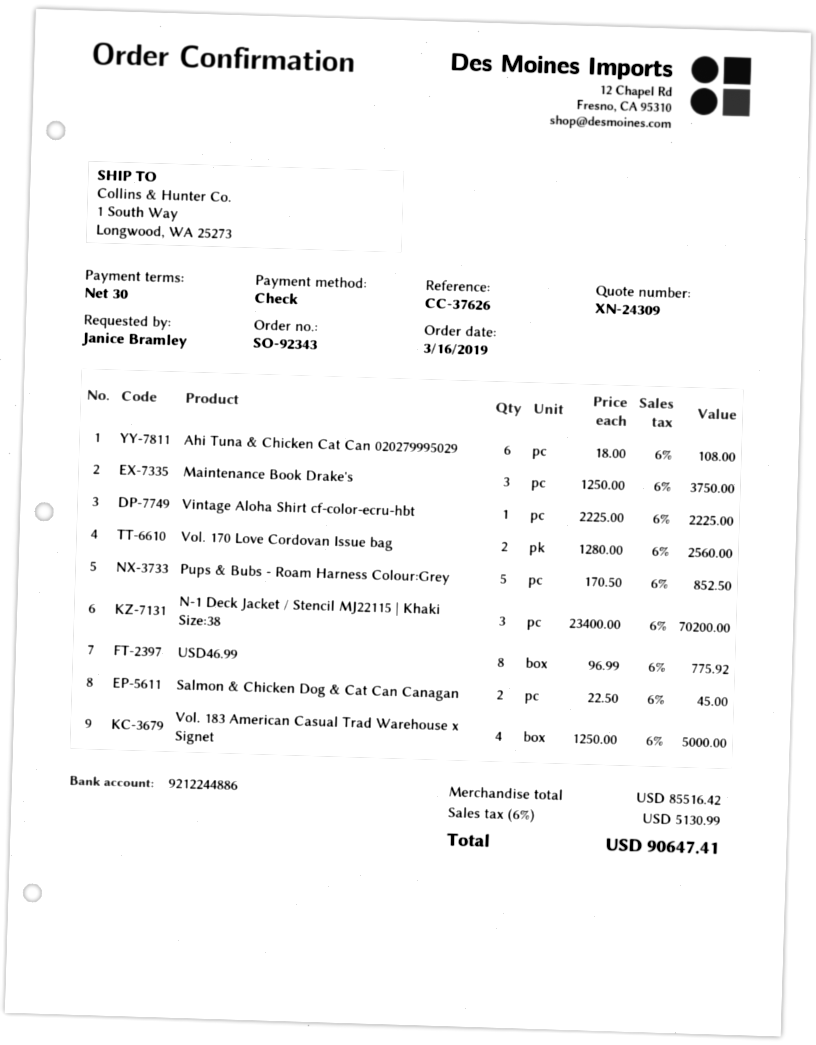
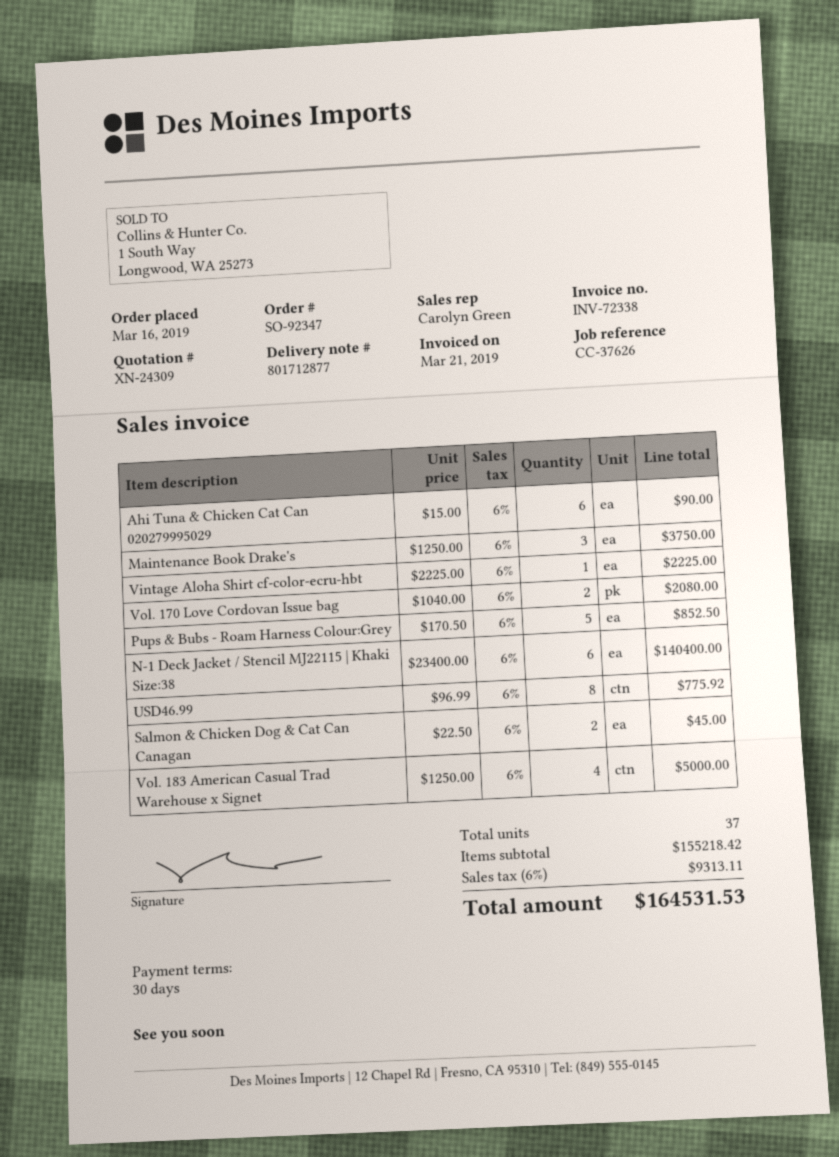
order number: SO-92343 -> SO-92347
Ahi Tuna & Chicken Cat Can 020279995029: 6 x 18.00 = 108.00 -> 6 x 15.00 = 90.00
Vol. 170 Love Cordovan Issue bag: 2 x 1280.00 = 2560.00 -> 2 x 1040.00 = 2080.00
N-1 Deck Jacket / Stencil MJ22115 | Khaki Size:38: 3 x 23400.00 = 70200.00 -> 6 x 23400.00 = 140400.00
subtotal: 85516.42 -> 155218.42
tax: 6% = 5130.99 -> 6% = 9313.11
total: 90647.41 -> 164531.53

